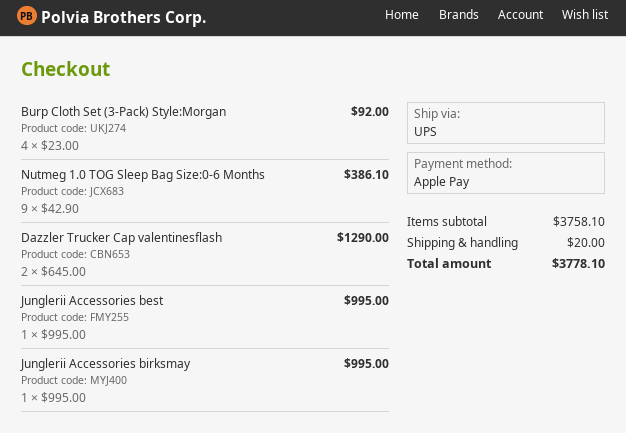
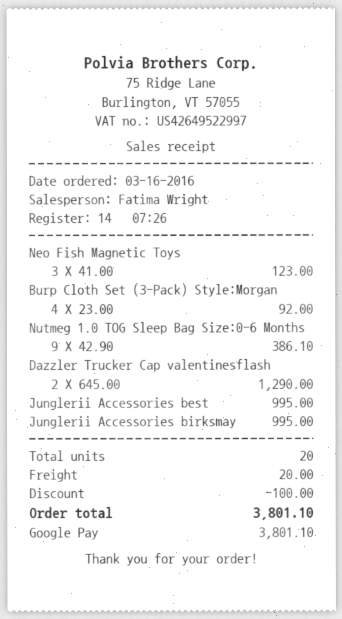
payment method: Apple Pay -> Google Pay
Neo Fish Magnetic Toys: none -> 3 x 41.00 = 123.00
discount: none -> 100.00
total: 3778.10 -> 3801.10

